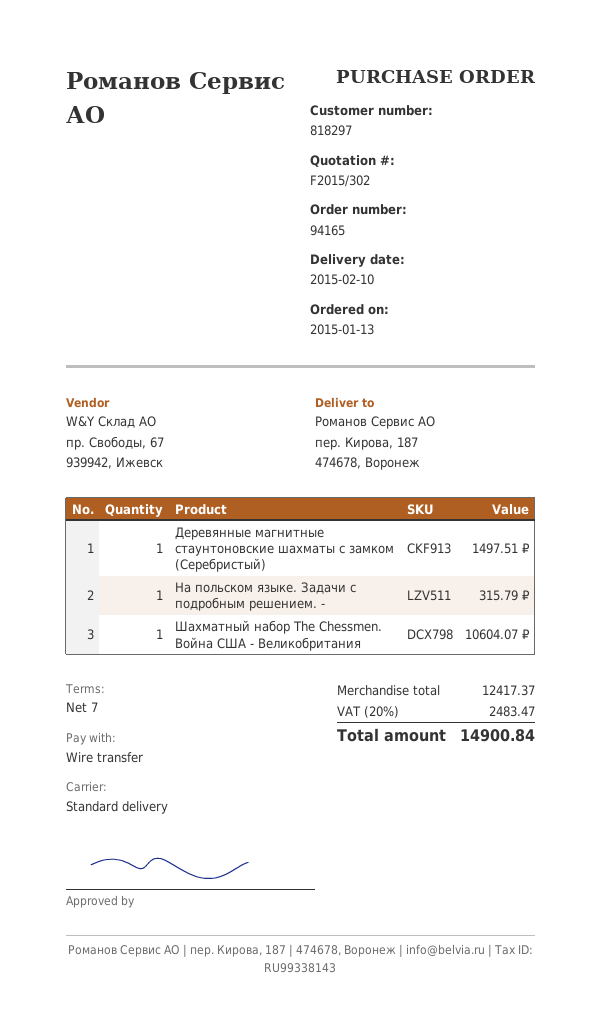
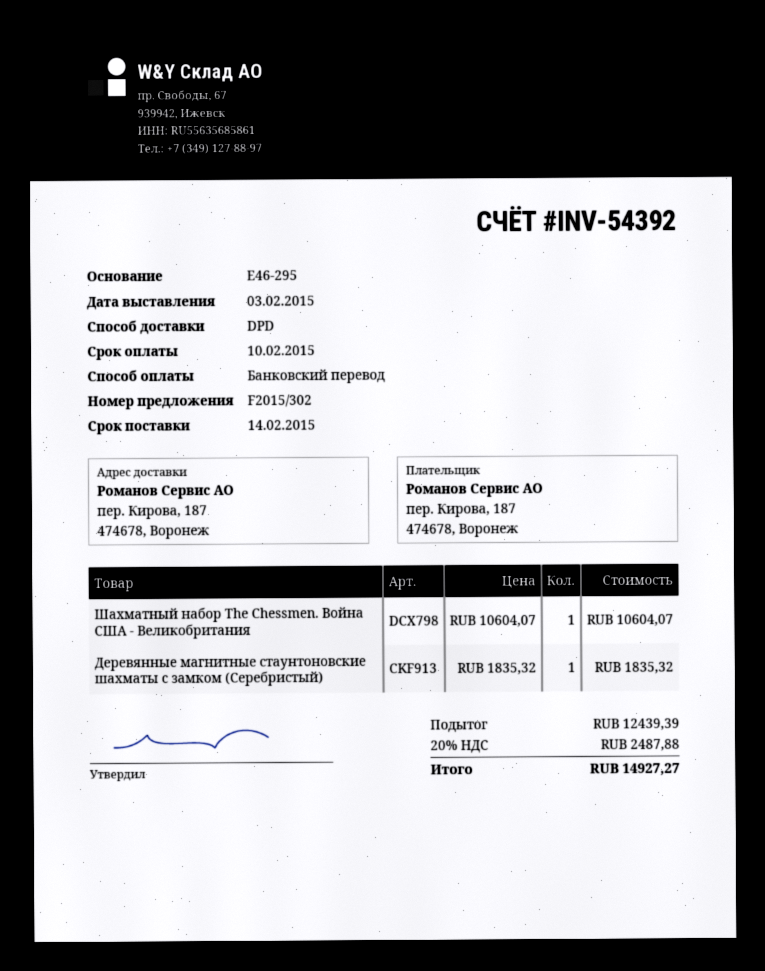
delivery date: 2015-02-10 -> 2015-02-14
shipping method: standard -> DPD
Деревянные магнитные стаунтоновские шахматы с замком (Серебристый): 1 for 1497.51 -> 1 for 1835.32
На польском языке. Задачи с подробным решением. -: 1 for 315.79 -> none
subtotal: 12417.37 -> 12439.39
tax: 20% = 2483.47 -> 20% = 2487.88
total: 14900.84 -> 14927.27

